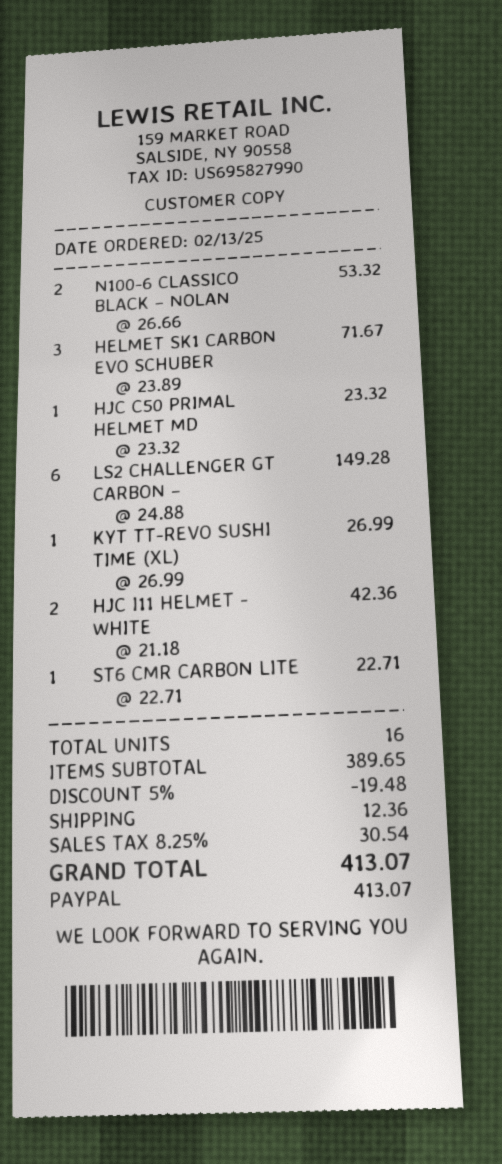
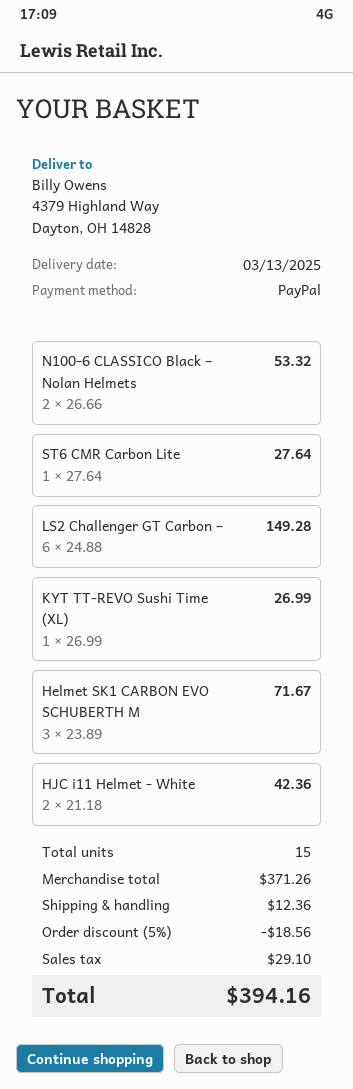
HJC C50 PRIMAL HELMET MD: 1 x 23.32 = 23.32 -> none
ST6 CMR CARBON LITE: 1 x 22.71 = 22.71 -> 1 x 27.64 = 27.64
total quantity: 16 -> 15
subtotal: 389.65 -> 371.26
discount: 5% = 19.48 -> 5% = 18.56
tax: 30.54 -> 29.10
total: 413.07 -> 394.16

